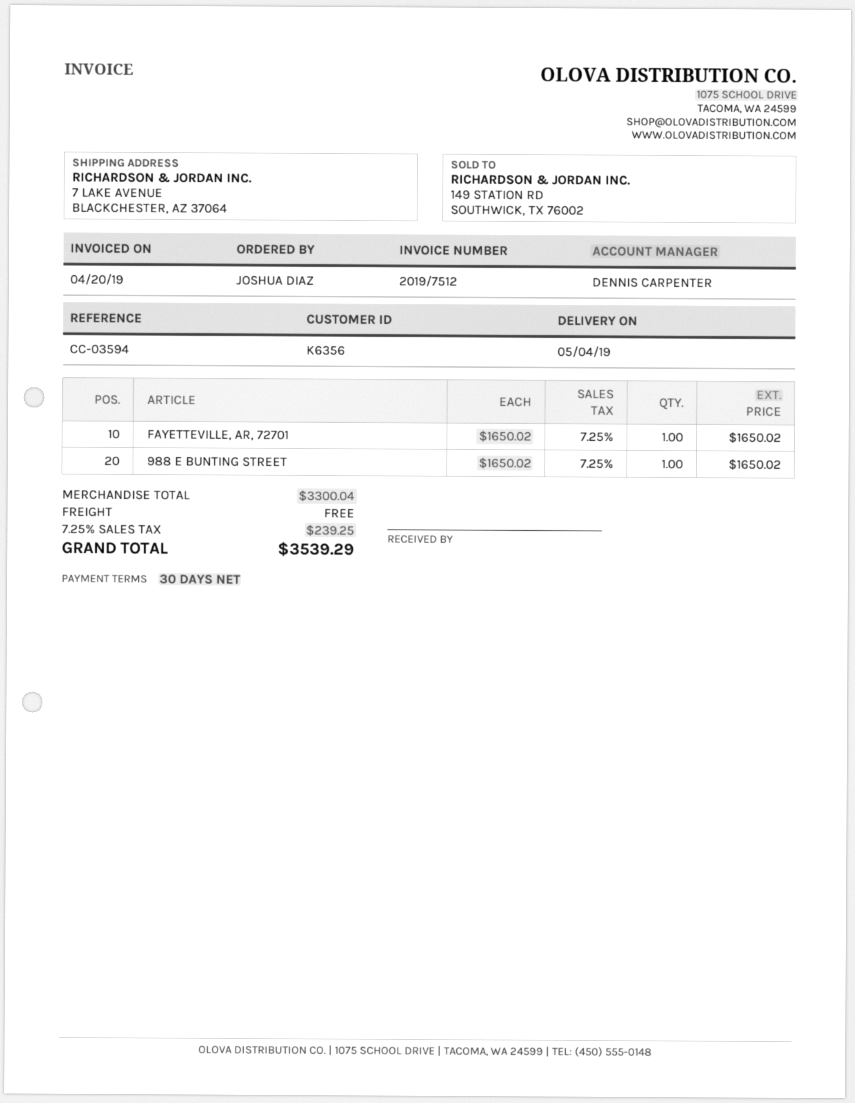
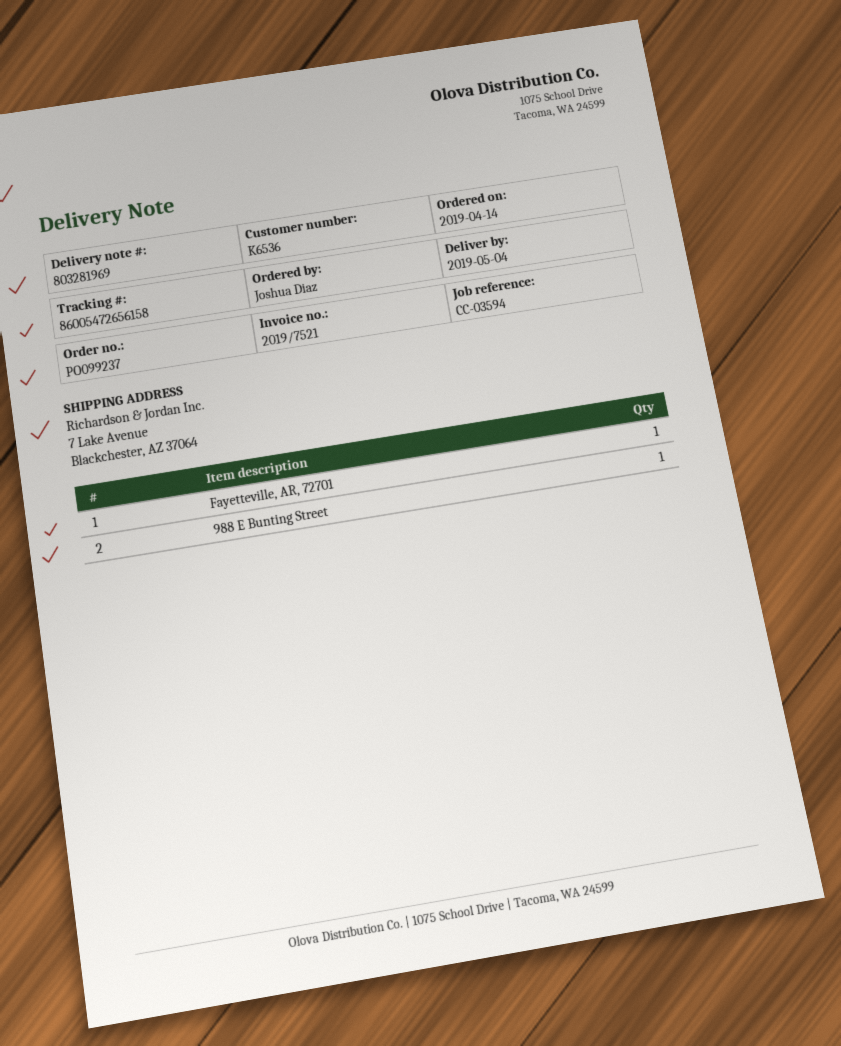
invoice number: 2019/7512 -> 2019/7521
customer number: K6356 -> K6536

